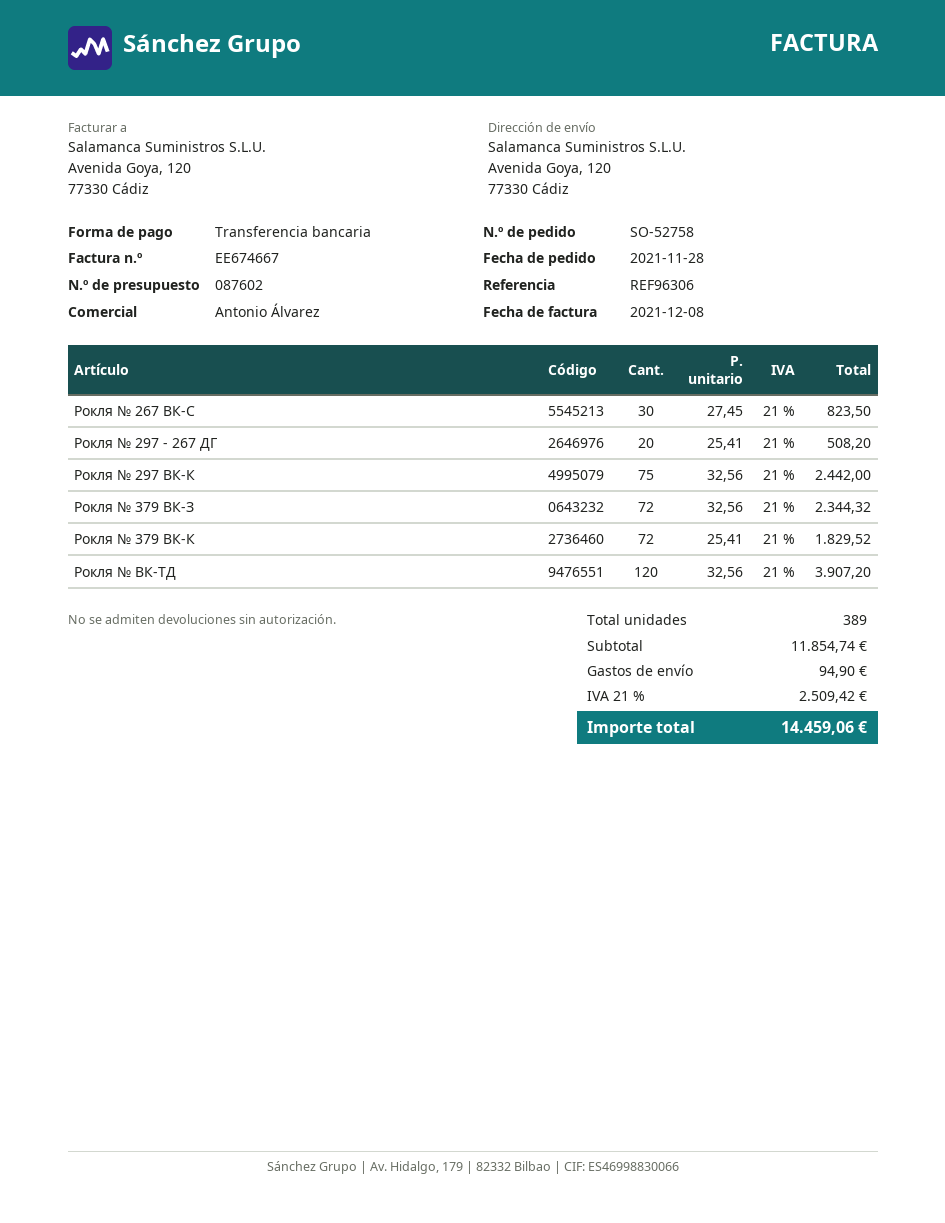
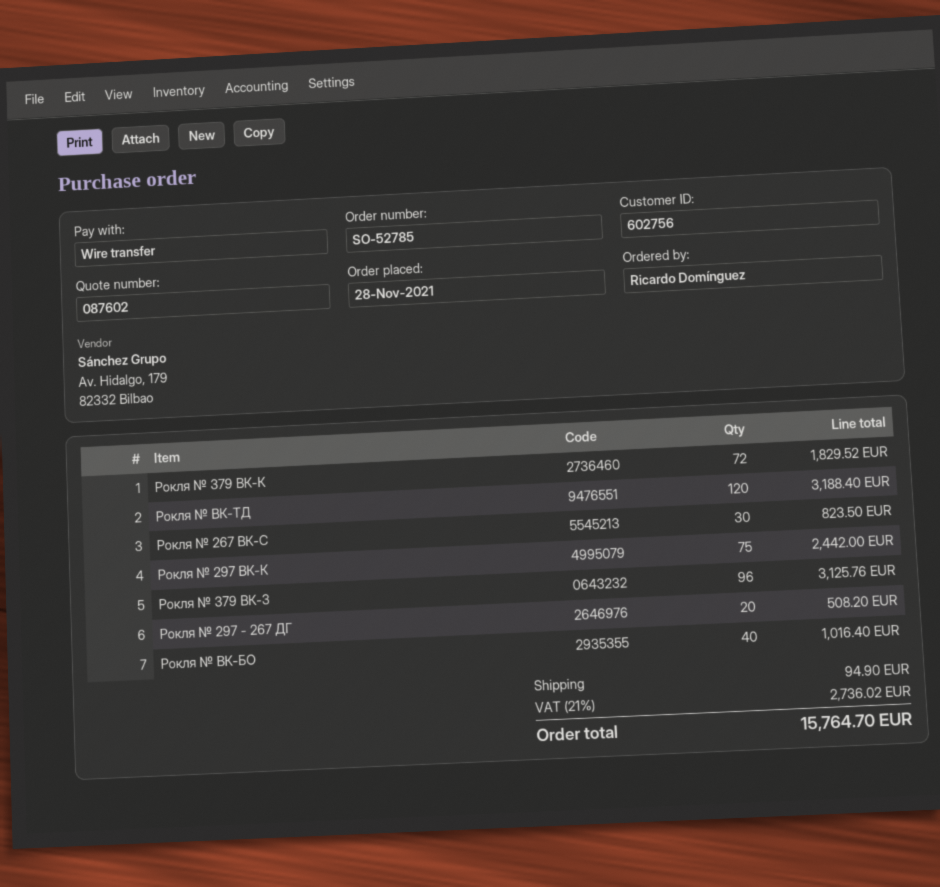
order number: SO-52758 -> SO-52785
Рокля № 379 ВК-З: 72 for 2344.32 -> 96 for 3125.76
Рокля № ВК-ТД: 120 for 3907.20 -> 120 for 3188.40
Рокля № ВК-БО: none -> 40 for 1016.40
tax: 21% = 2509.42 -> 21% = 2736.02
total: 14459.06 -> 15764.70

